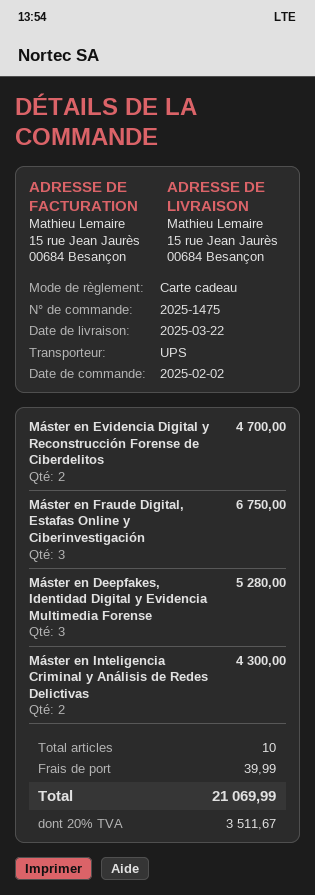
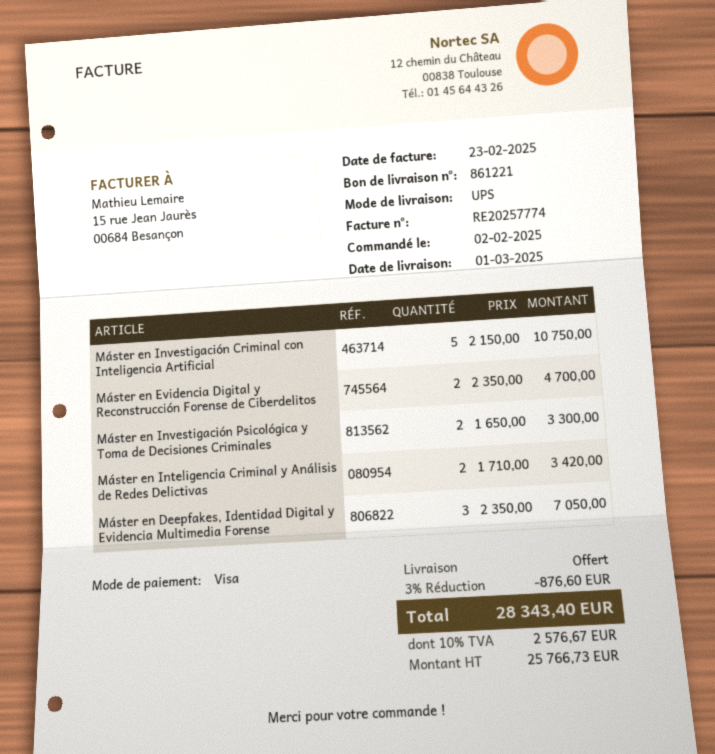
delivery date: 2025-03-22 -> 2025-03-01
payment method: gift card -> Visa
Máster en Fraude Digital, Estafas Online y Ciberinvestigación: 3 for 6750.00 -> none
Máster en Deepfakes, Identidad Digital y Evidencia Multimedia Forense: 3 for 5280.00 -> 3 for 7050.00
Máster en Inteligencia Criminal y Análisis de Redes Delictivas: 2 for 4300.00 -> 2 for 3420.00
Máster en Investigación Criminal con Inteligencia Artificial: none -> 5 for 10750.00
Máster en Investigación Psicológica y Toma de Decisiones Criminales: none -> 2 for 3300.00
discount: none -> 3% = 876.60
shipping: 39.99 -> 0.00
tax: 20% = 3511.67 -> 10% = 2576.67
total: 21069.99 -> 28343.40

